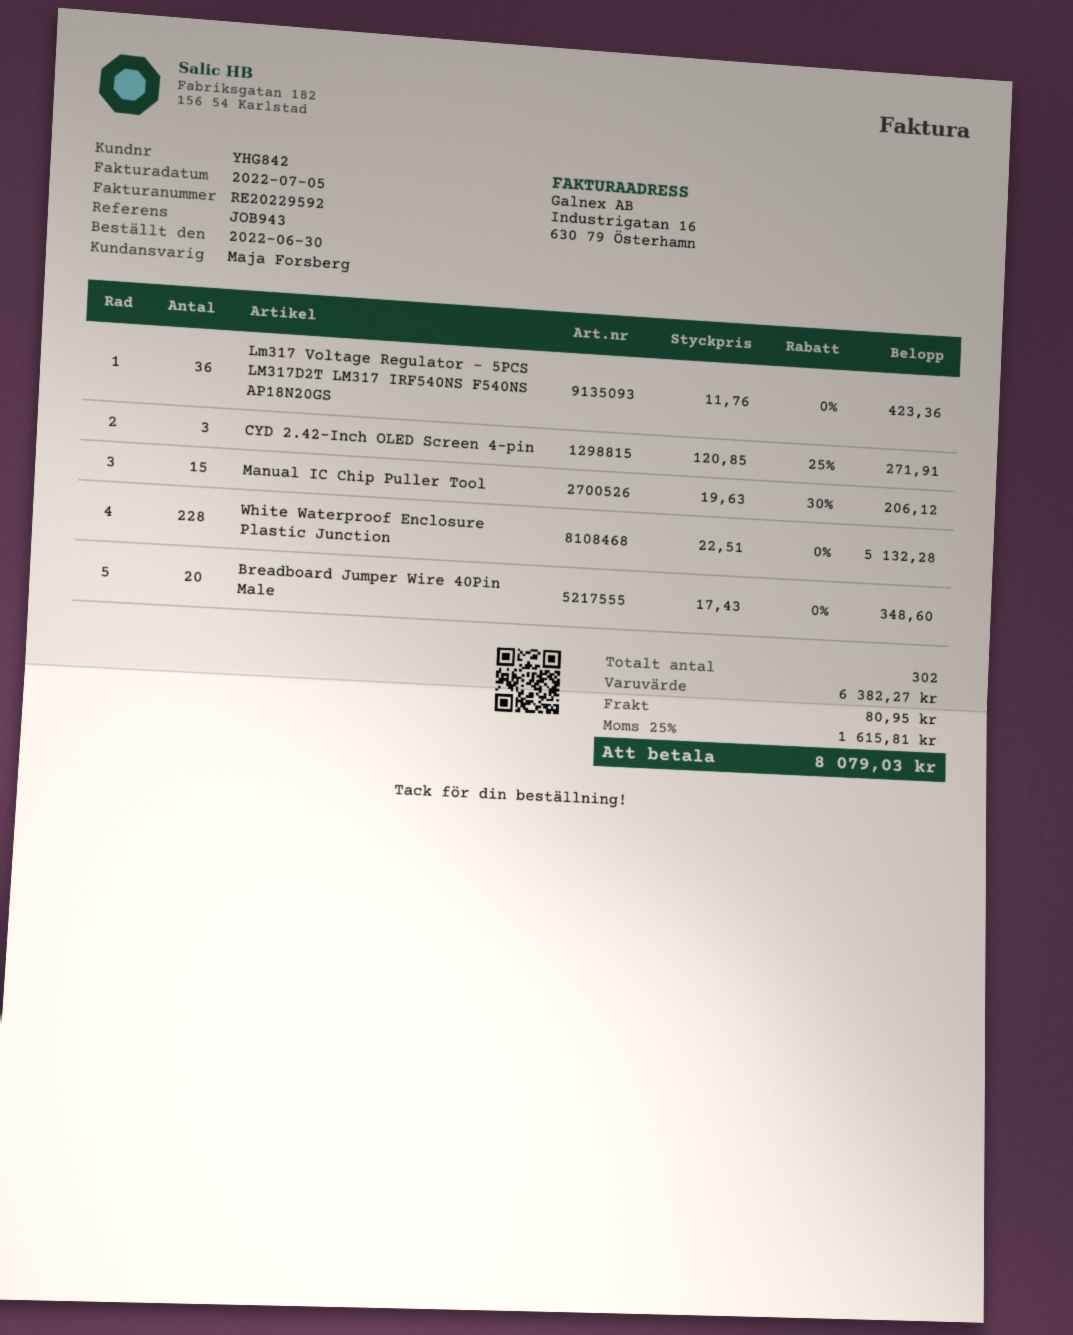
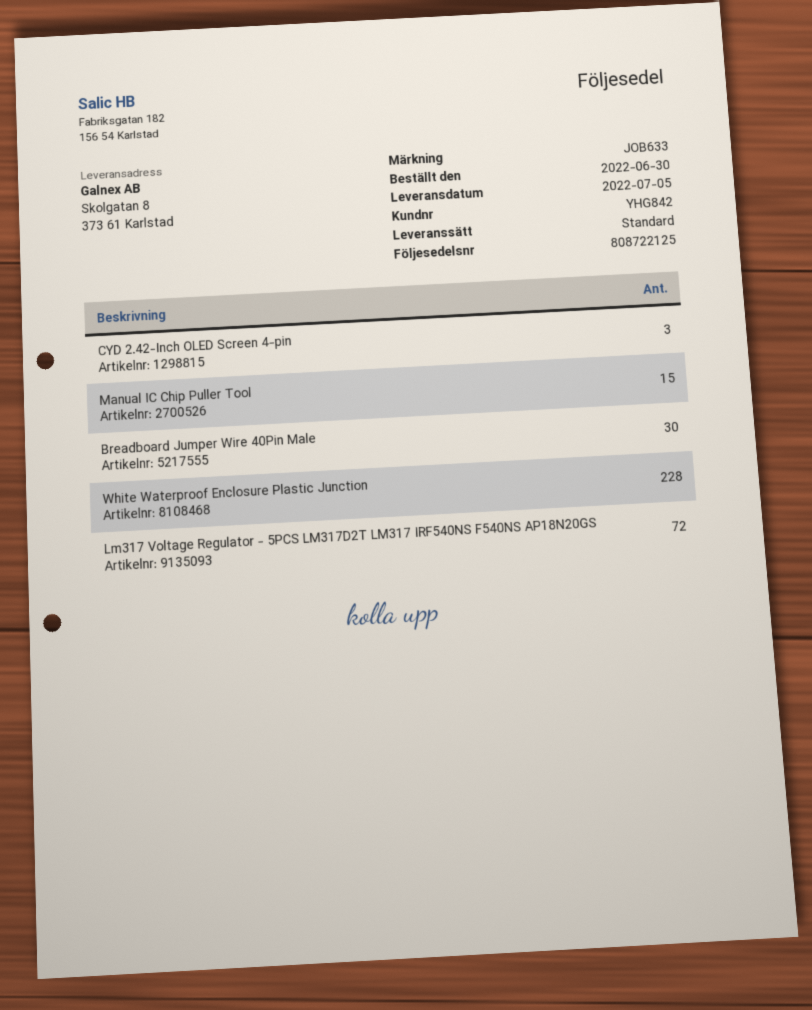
reference: JOB943 -> JOB633
Lm317 Voltage Regulator - 5PCS LM317D2T LM317 IRF540NS F540NS AP18N20GS: 36 -> 72
Breadboard Jumper Wire 40Pin Male: 20 -> 30

